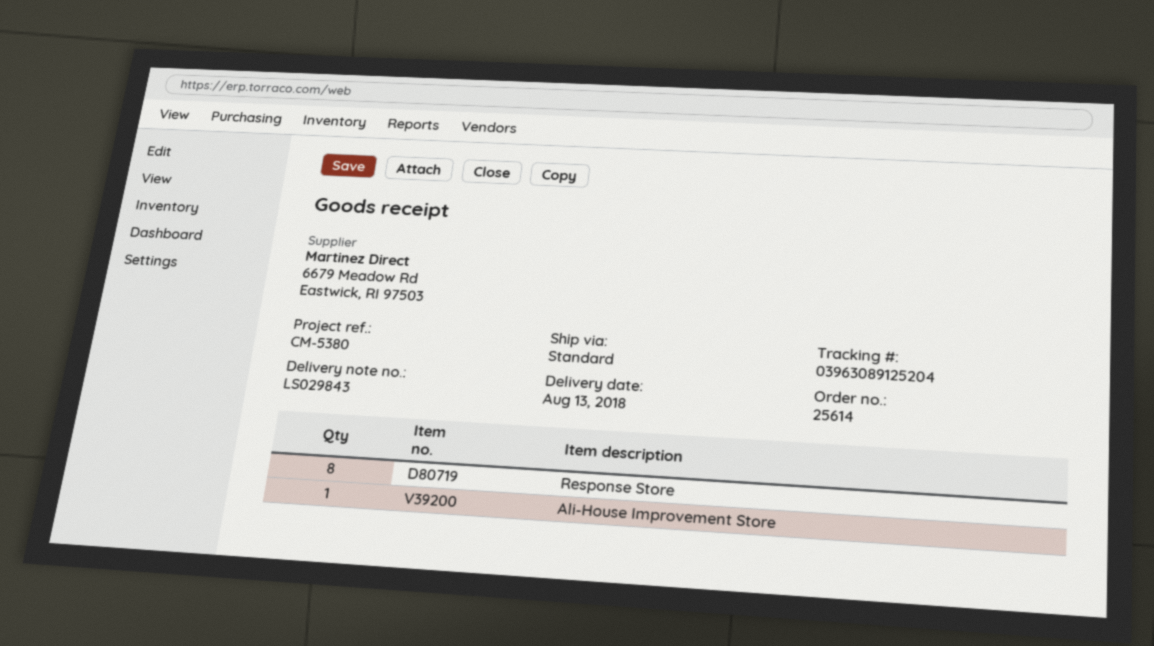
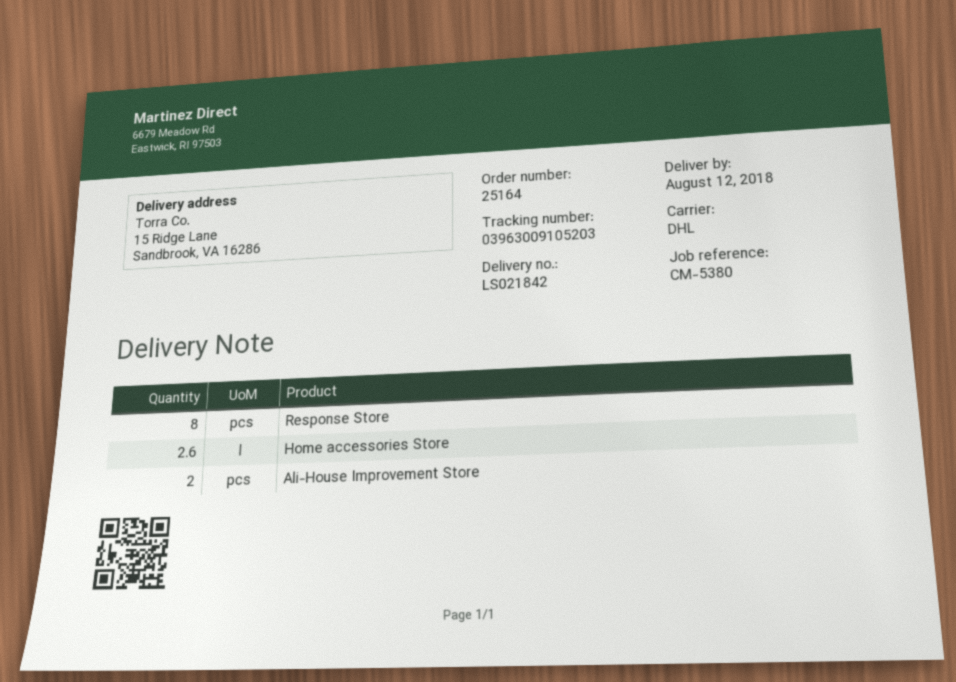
order number: 25614 -> 25164
delivery note number: LS029843 -> LS021842
delivery date: 2018-08-13 -> 2018-08-12
shipping method: standard -> DHL
tracking number: 03963089125204 -> 03963009105203
Ali-House Improvement Store: 1 -> 2
Home accessories Store: none -> 2.6

